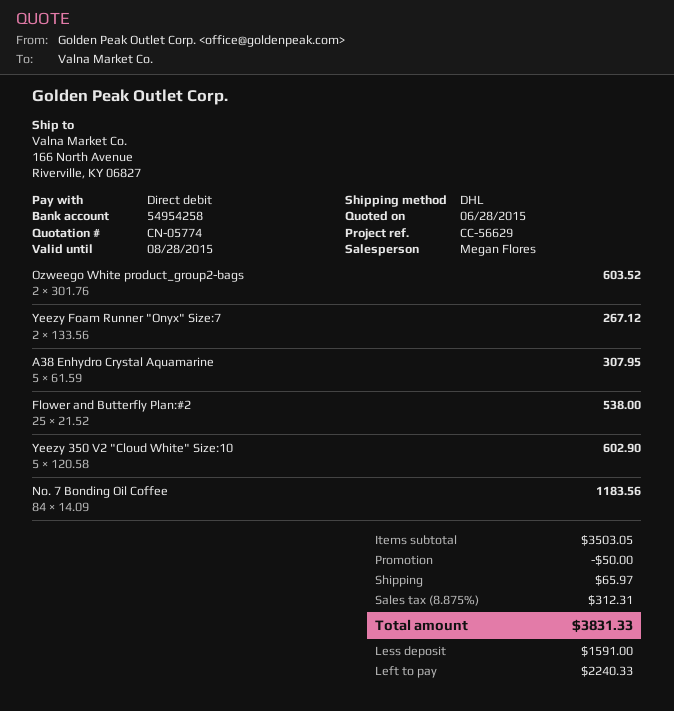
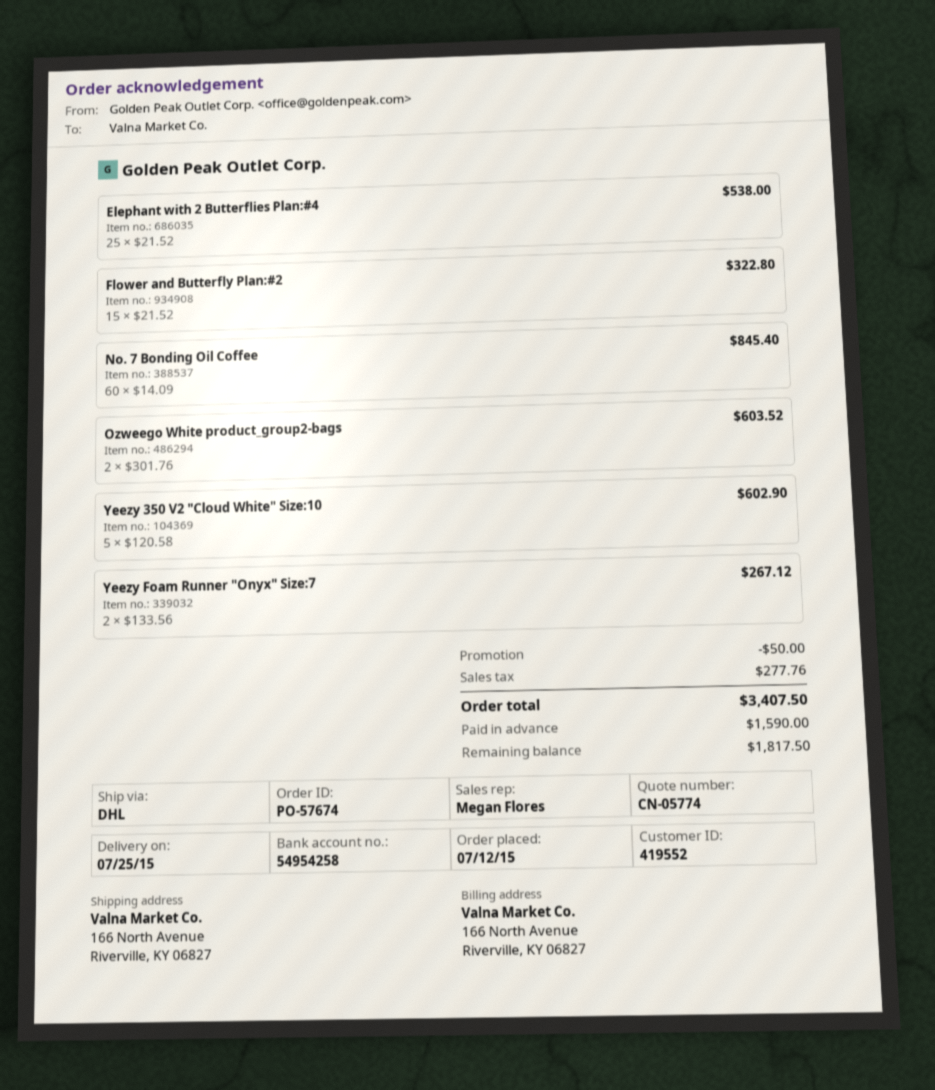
A38 Enhydro Crystal Aquamarine: 5 x 61.59 = 307.95 -> none
Flower and Butterfly Plan:#2: 25 x 21.52 = 538.00 -> 15 x 21.52 = 322.80
No. 7 Bonding Oil Coffee: 84 x 14.09 = 1183.56 -> 60 x 14.09 = 845.40
Elephant with 2 Butterflies Plan:#4: none -> 25 x 21.52 = 538.00
shipping: 65.97 -> none
tax: 312.31 -> 277.76
total: 3831.33 -> 3407.50
deposit: 1591.00 -> 1590.00
balance: 2240.33 -> 1817.50

